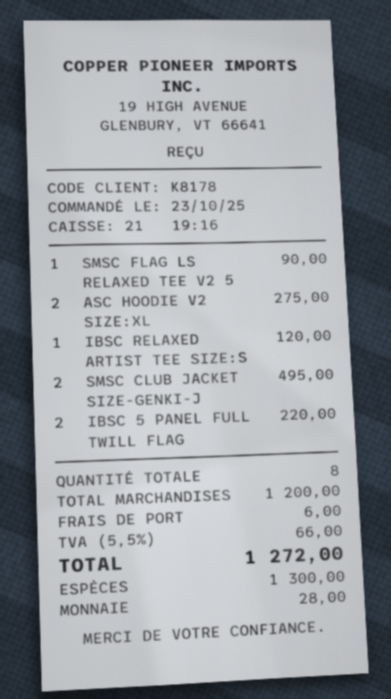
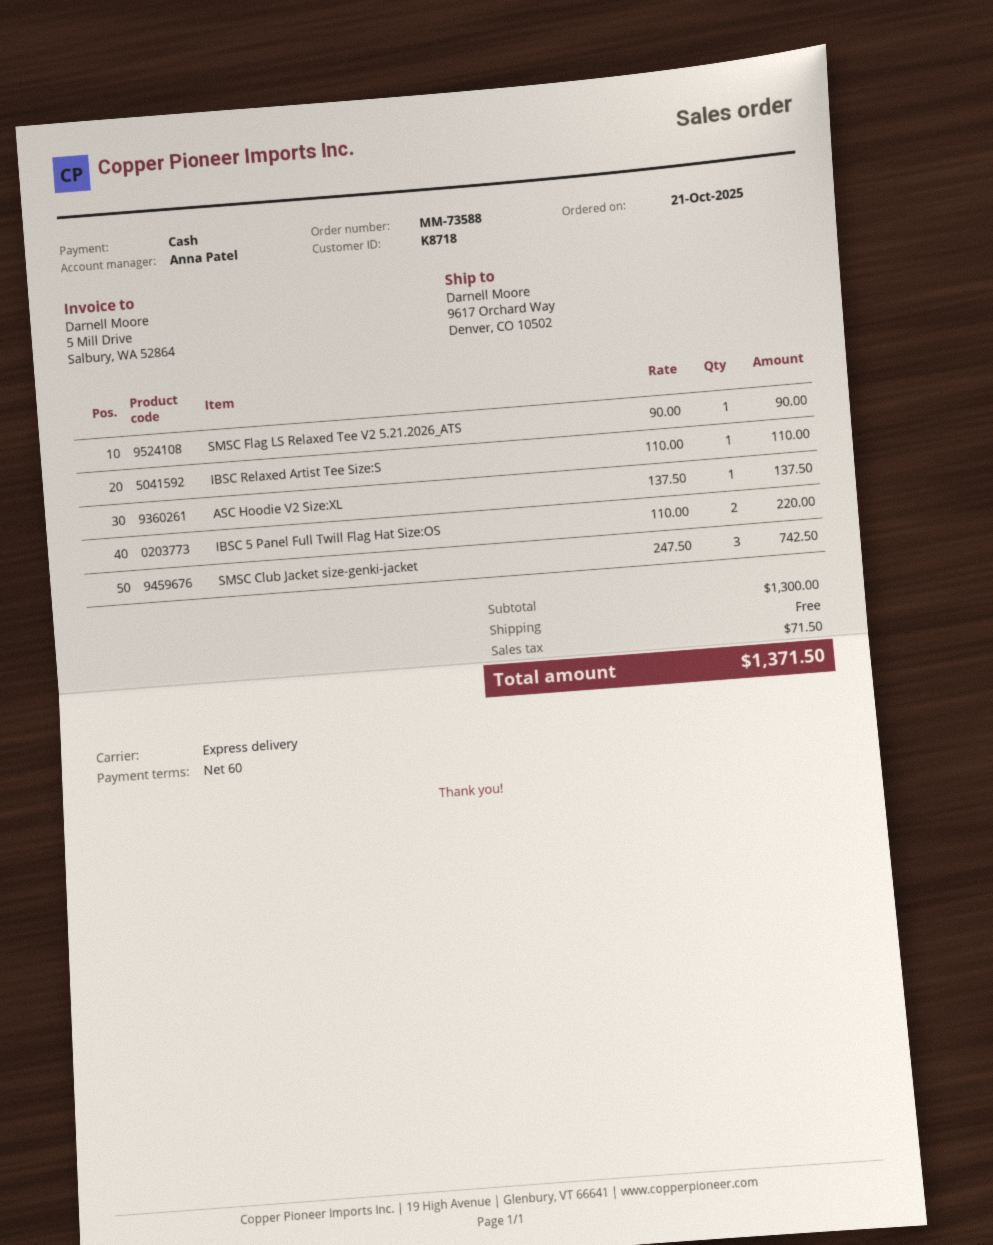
order date: 2025-10-23 -> 2025-10-21
customer number: K8178 -> K8718
ASC HOODIE V2 SIZE:XL: 2 for 275.00 -> 1 for 137.50
IBSC RELAXED ARTIST TEE SIZE:S: 1 for 120.00 -> 1 for 110.00
SMSC CLUB JACKET SIZE-GENKI-J: 2 for 495.00 -> 3 for 742.50
subtotal: 1200.00 -> 1300.00
shipping: 6.00 -> 0.00
tax: 66.00 -> 71.50
total: 1272.00 -> 1371.50

